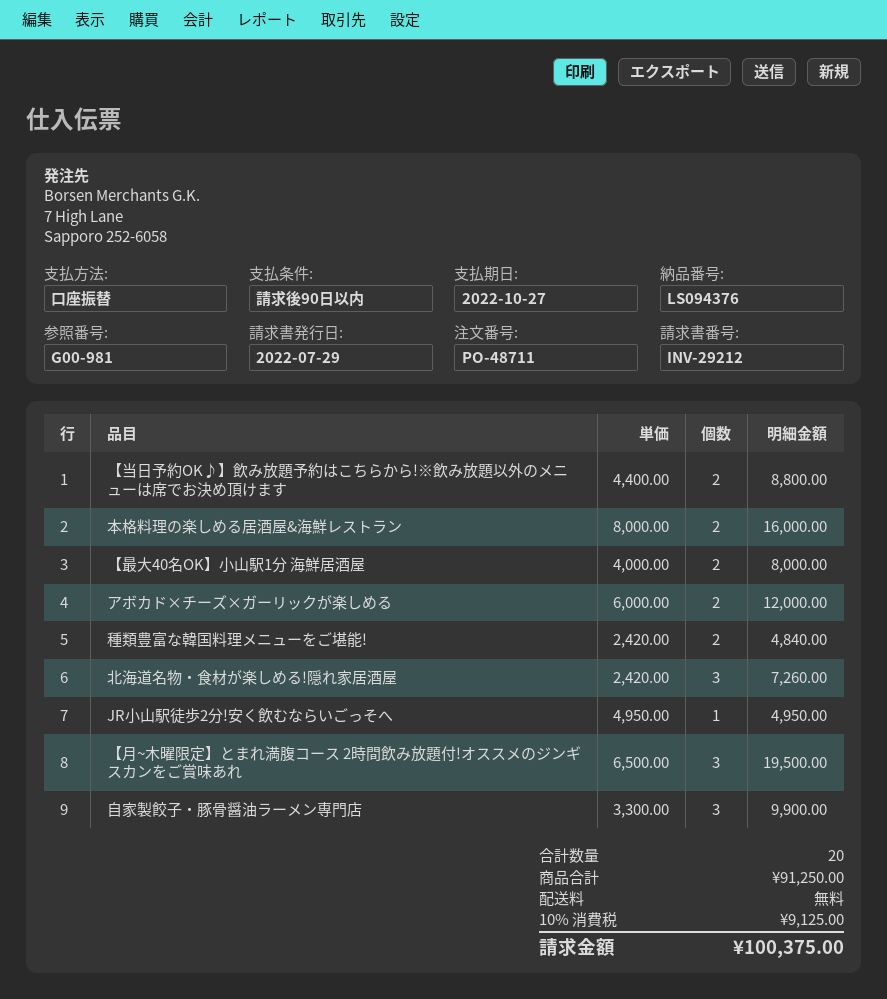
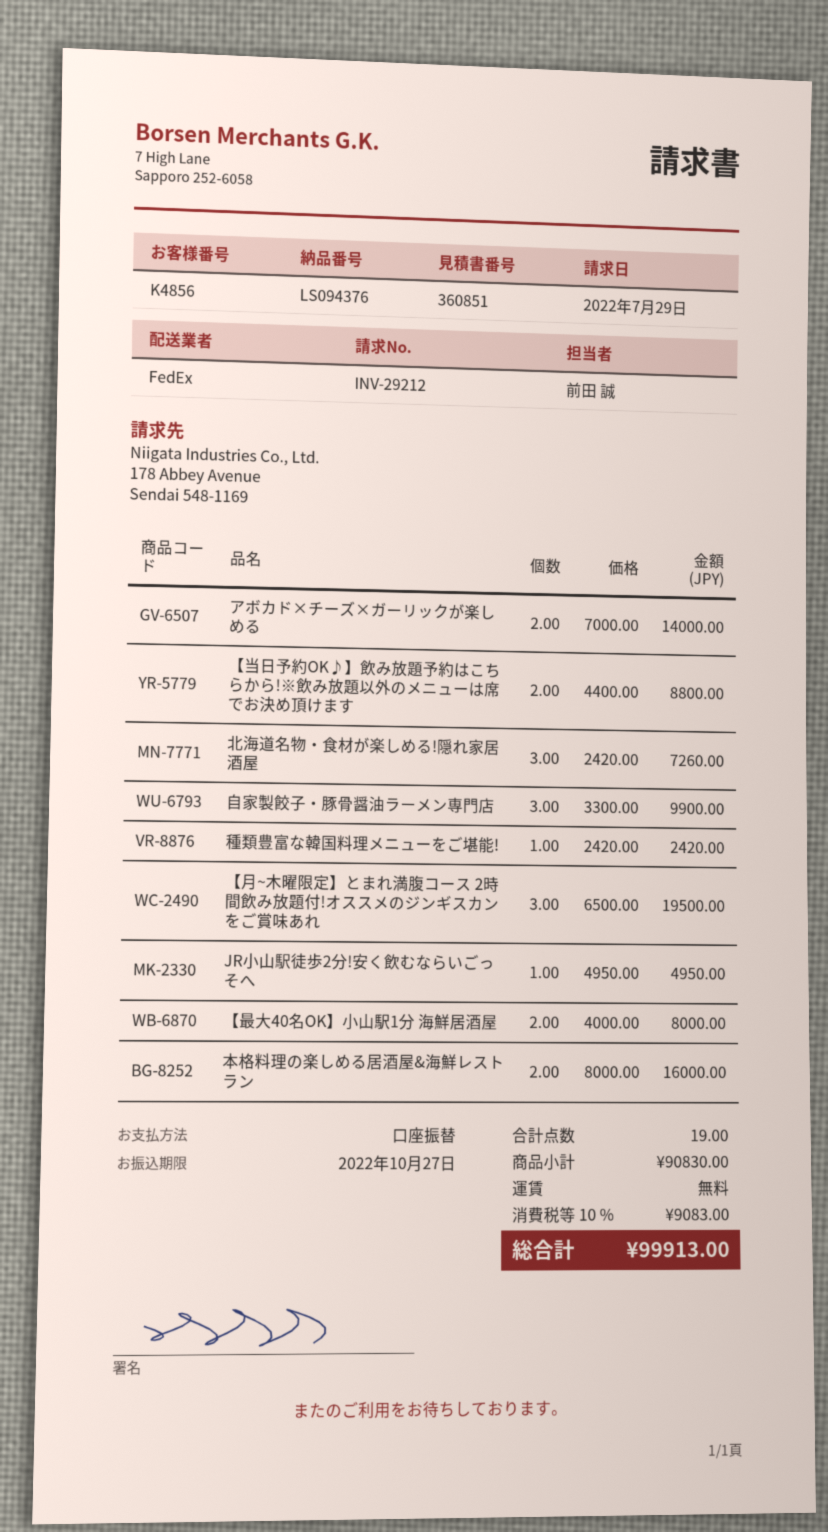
アボカド×チーズ×ガーリックが楽しめる: 2 x 6000.00 = 12000.00 -> 2 x 7000.00 = 14000.00
種類豊富な韓国料理メニューをご堪能!: 2 x 2420.00 = 4840.00 -> 1 x 2420.00 = 2420.00
total quantity: 20 -> 19
subtotal: 91250.00 -> 90830.00
tax: 10% = 9125.00 -> 10% = 9083.00
total: 100375.00 -> 99913.00

